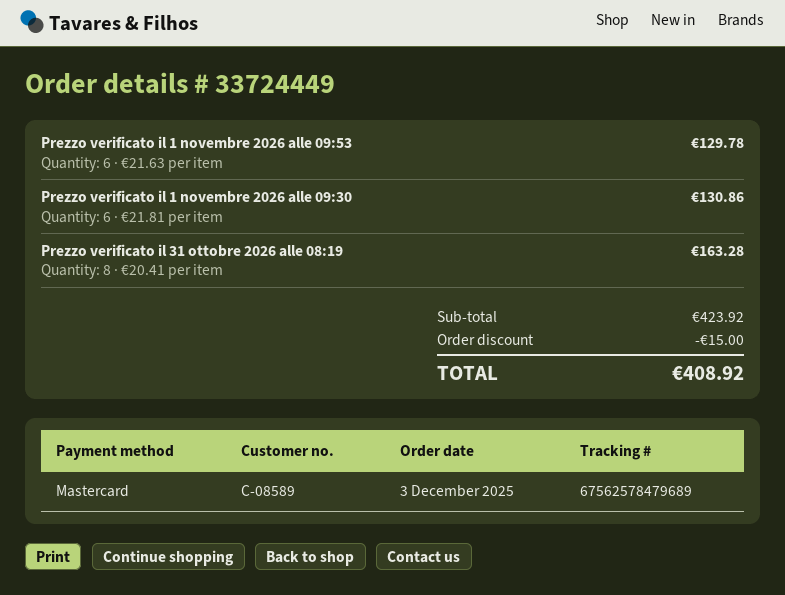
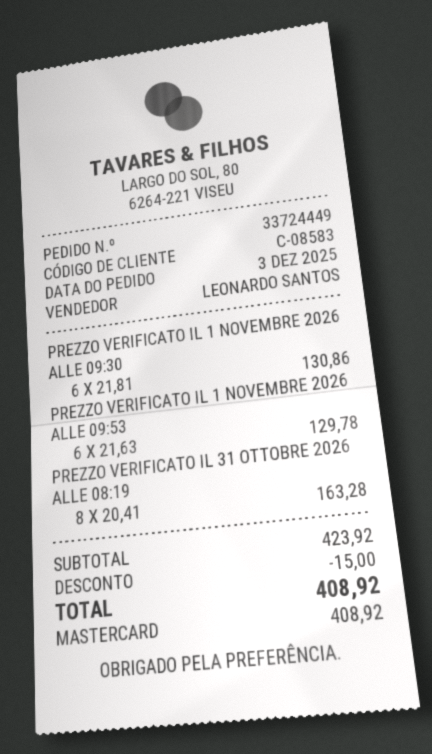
customer number: C-08589 -> C-08583

